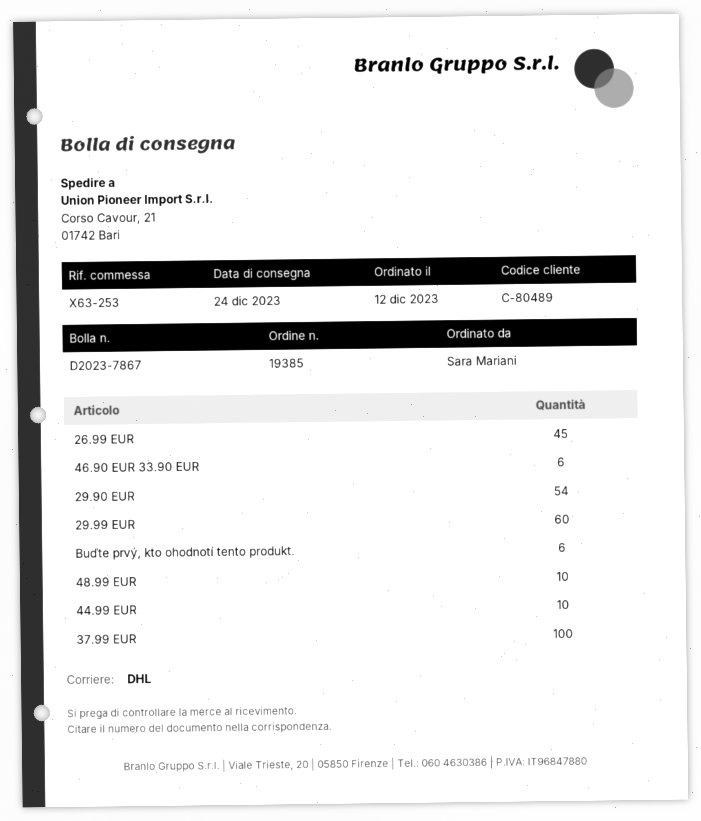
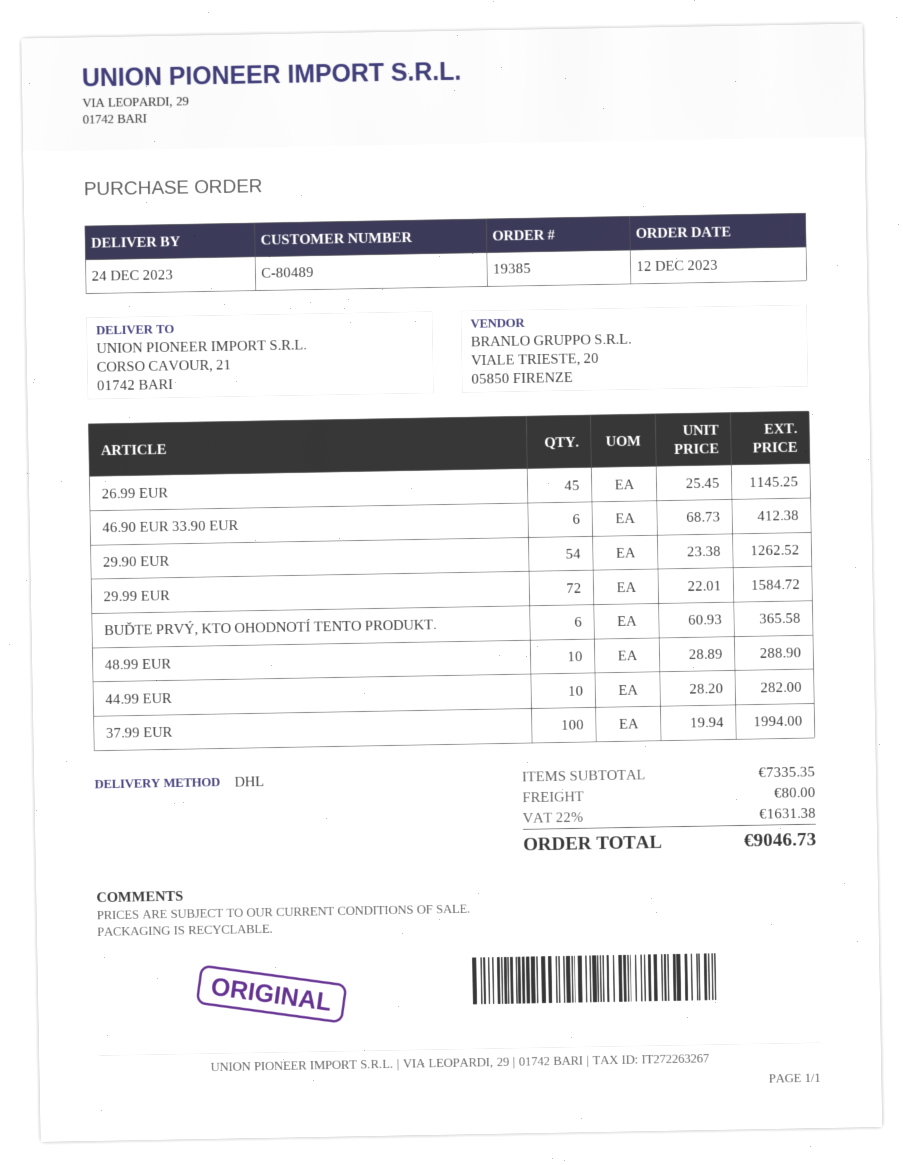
29.99 EUR: 60 -> 72

